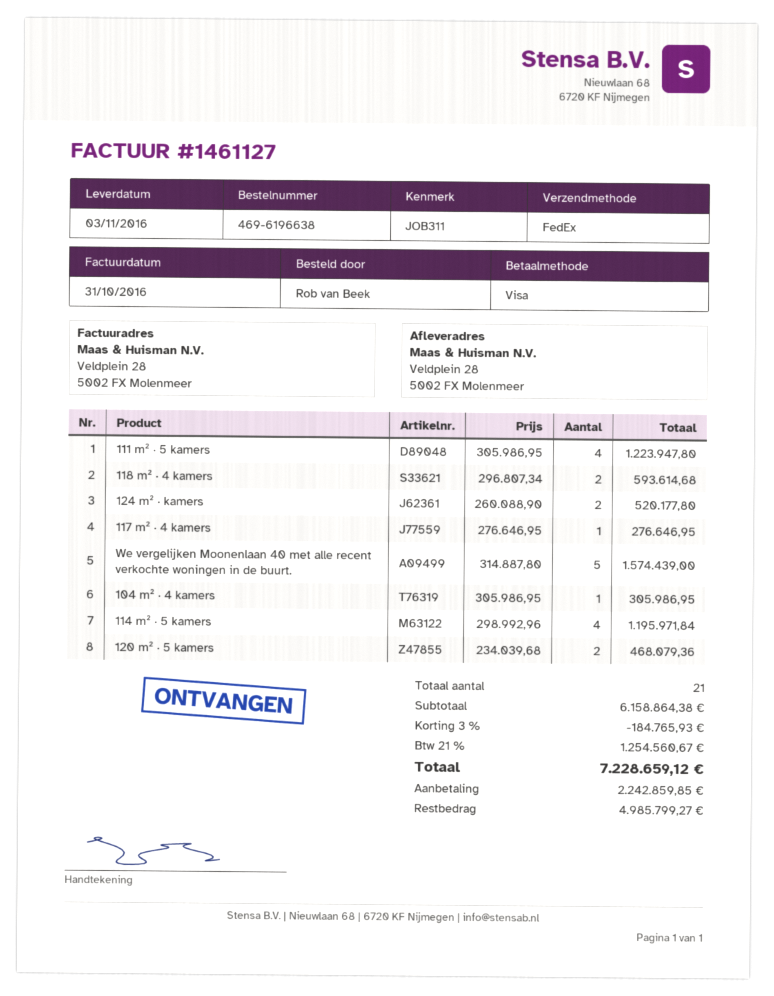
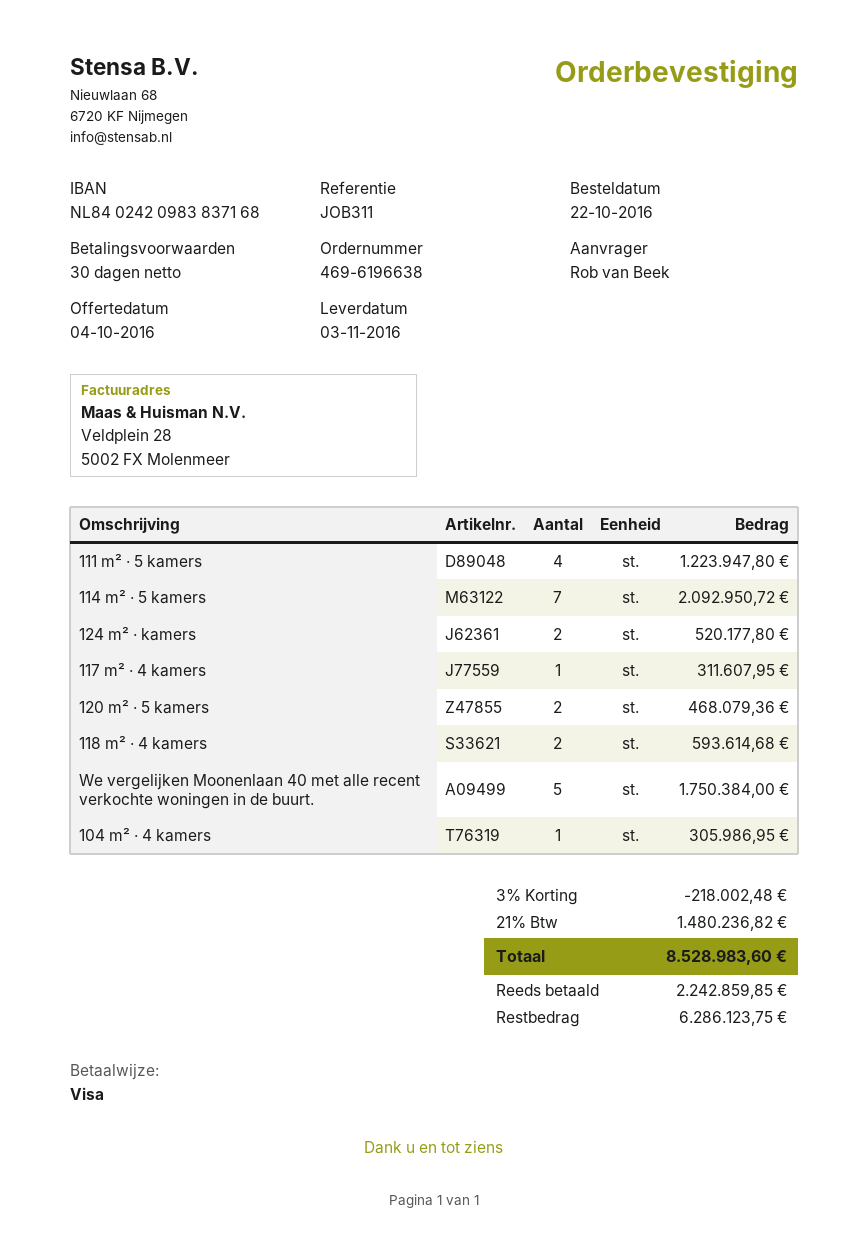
117 m² · 4 kamers: 1 for 276646.95 -> 1 for 311607.95
We vergelijken Moonenlaan 40 met alle recent verkochte woningen in de buurt.: 5 for 1574439.00 -> 5 for 1750384.00
114 m² · 5 kamers: 4 for 1195971.84 -> 7 for 2092950.72
discount: 3% = 184765.93 -> 3% = 218002.48
tax: 21% = 1254560.67 -> 21% = 1480236.82
total: 7228659.12 -> 8528983.60
balance: 4985799.27 -> 6286123.75

